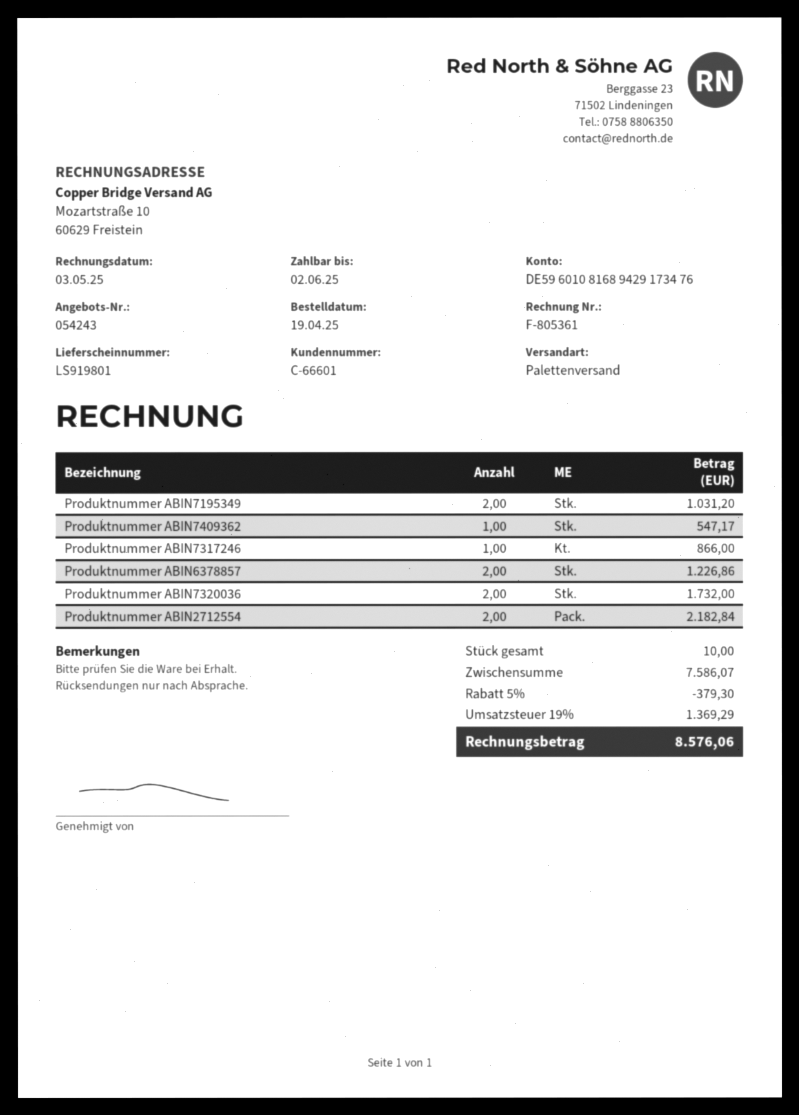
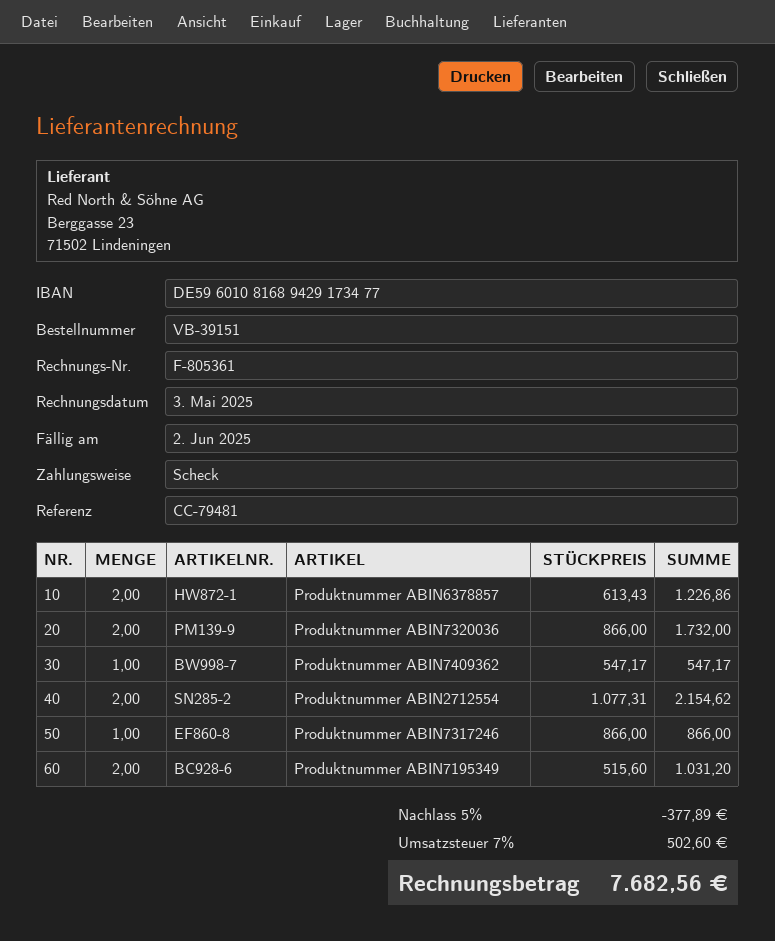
bank account: DE59601081689429173476 -> DE59601081689429173477
Produktnummer ABIN2712554: 2 for 2182.84 -> 2 for 2154.62
discount: 5% = 379.30 -> 5% = 377.89
tax: 19% = 1369.29 -> 7% = 502.60
total: 8576.06 -> 7682.56

